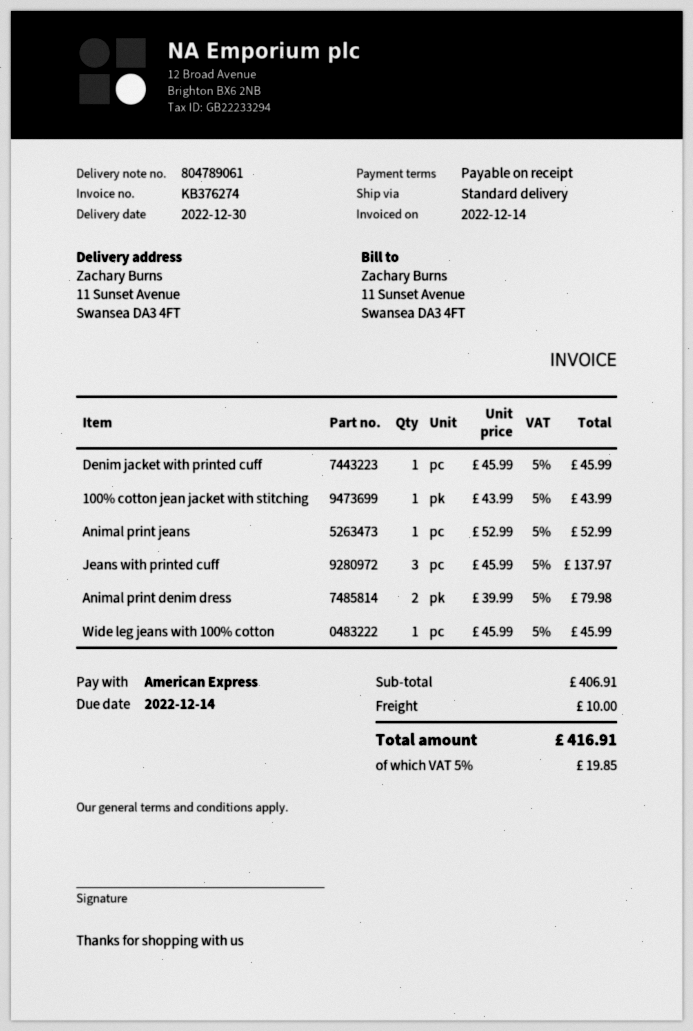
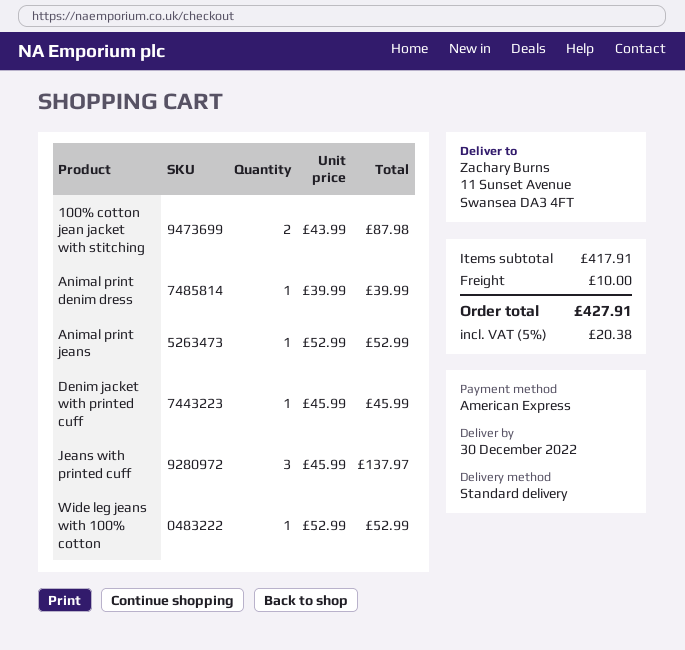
100% cotton jean jacket with stitching: 1 x 43.99 = 43.99 -> 2 x 43.99 = 87.98
Animal print denim dress: 2 x 39.99 = 79.98 -> 1 x 39.99 = 39.99
Wide leg jeans with 100% cotton: 1 x 45.99 = 45.99 -> 1 x 52.99 = 52.99
subtotal: 406.91 -> 417.91
tax: 5% = 19.85 -> 5% = 20.38
total: 416.91 -> 427.91

